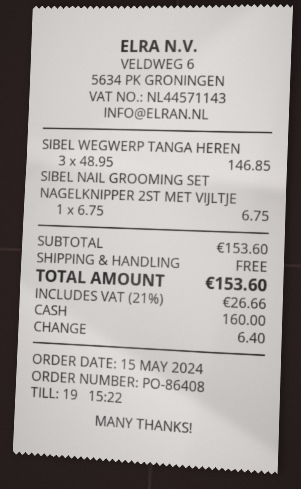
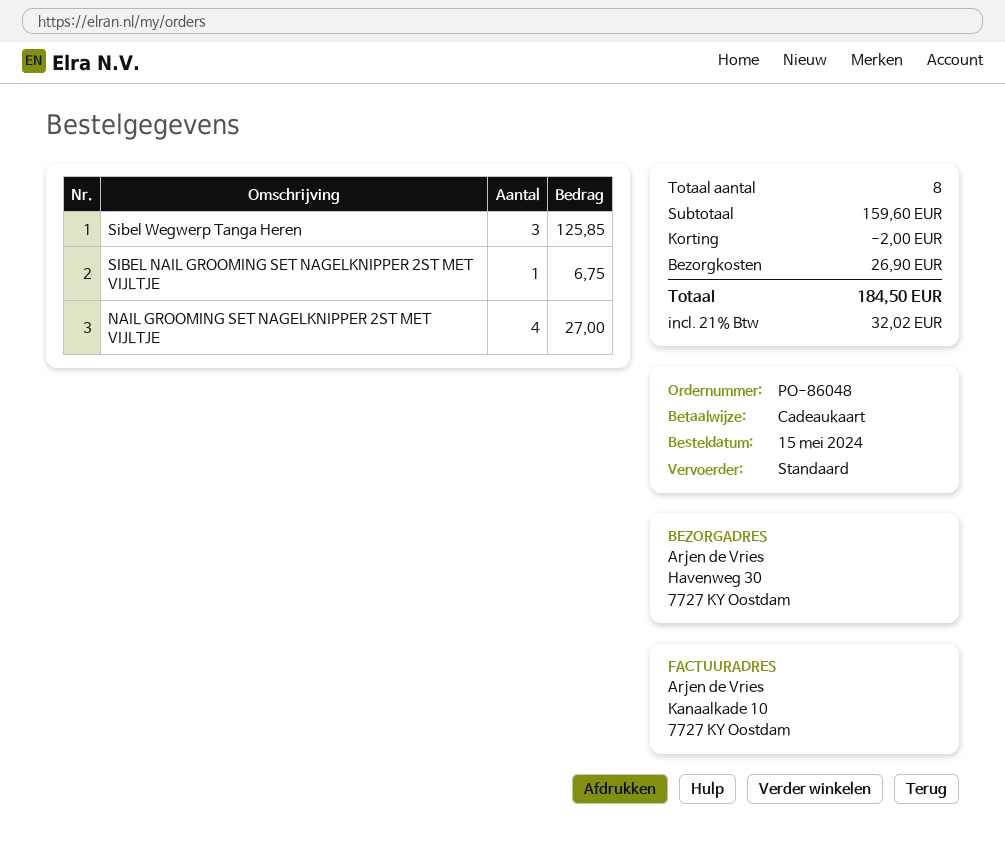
order number: PO-86408 -> PO-86048
payment method: cash -> gift card
SIBEL WEGWERP TANGA HEREN: 3 for 146.85 -> 3 for 125.85
NAIL GROOMING SET NAGELKNIPPER 2ST MET VIJLTJE: none -> 4 for 27.00
subtotal: 153.60 -> 159.60
discount: none -> 2.00
shipping: 0.00 -> 26.90
tax: 21% = 26.66 -> 21% = 32.02
total: 153.60 -> 184.50

